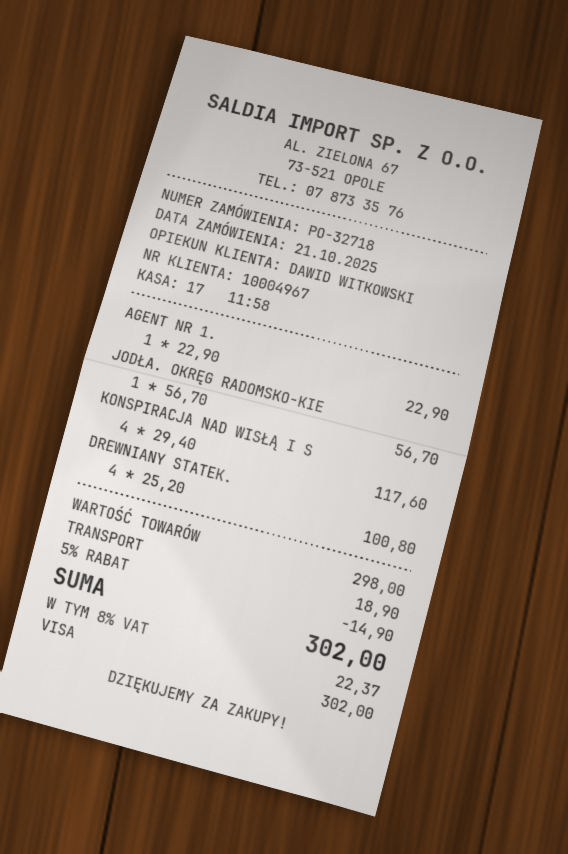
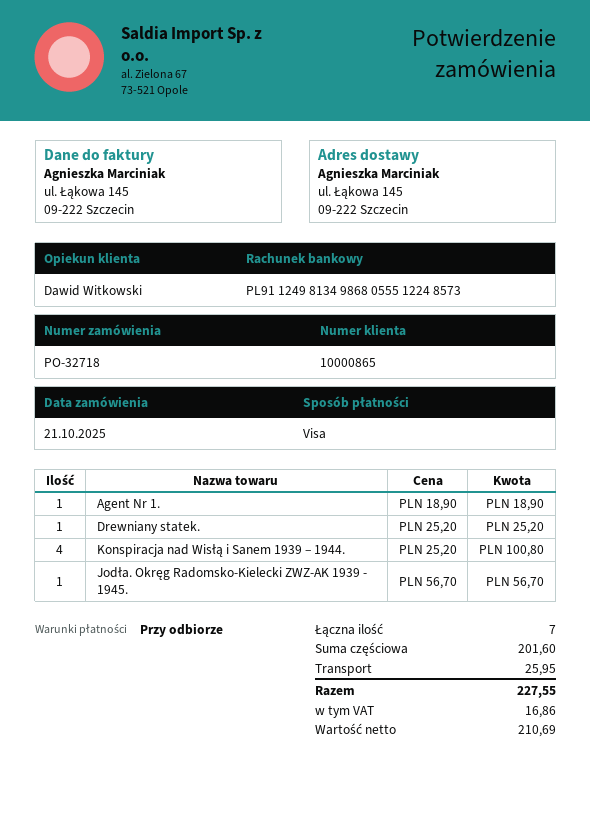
customer number: 10004967 -> 10000865
AGENT NR 1.: 1 x 22.90 = 22.90 -> 1 x 18.90 = 18.90
KONSPIRACJA NAD WISŁĄ I S: 4 x 29.40 = 117.60 -> 4 x 25.20 = 100.80
DREWNIANY STATEK.: 4 x 25.20 = 100.80 -> 1 x 25.20 = 25.20
subtotal: 298.00 -> 201.60
discount: 5% = 14.90 -> none
shipping: 18.90 -> 25.95
tax: 22.37 -> 16.86
total: 302.00 -> 227.55

